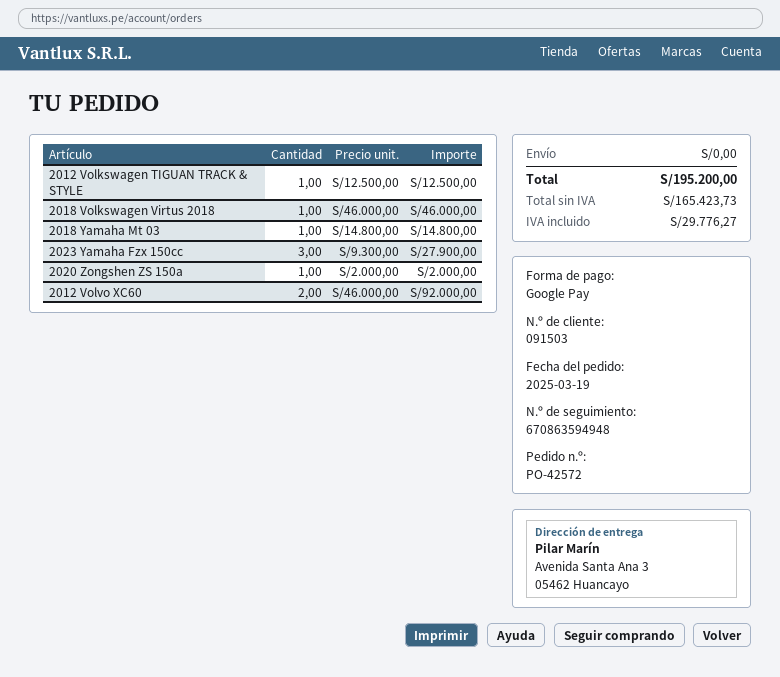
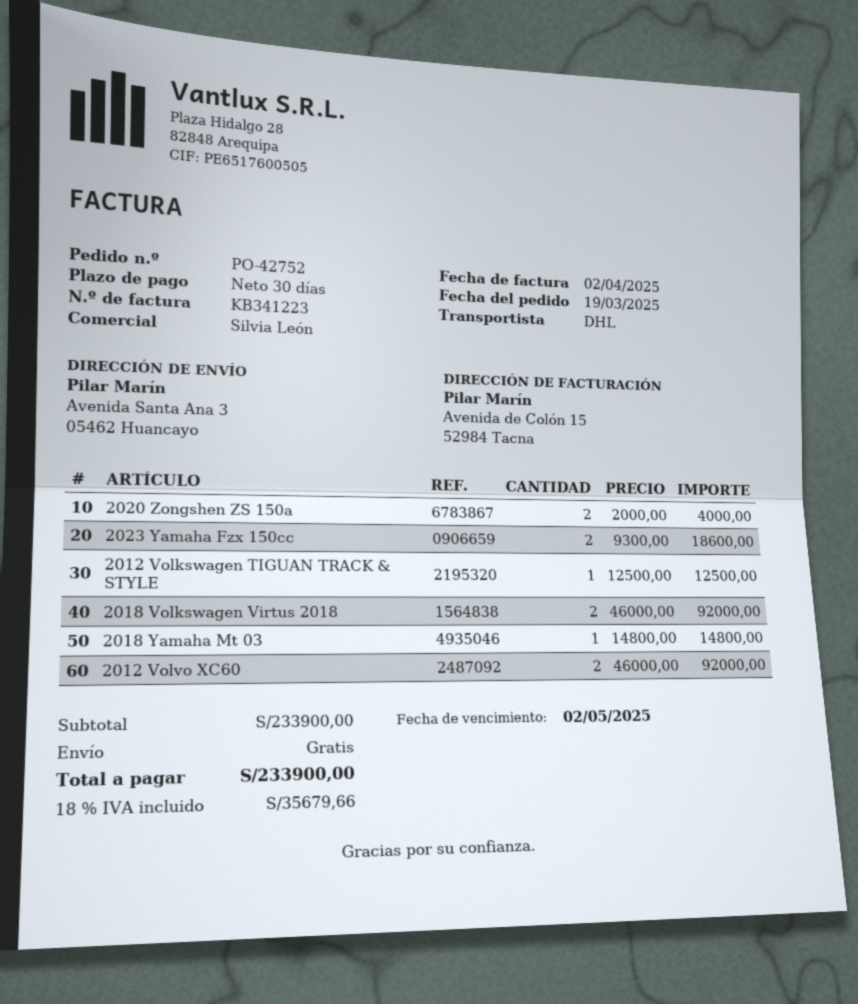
order number: PO-42572 -> PO-42752
2018 Volkswagen Virtus 2018: 1 x 46000.00 = 46000.00 -> 2 x 46000.00 = 92000.00
2023 Yamaha Fzx 150cc: 3 x 9300.00 = 27900.00 -> 2 x 9300.00 = 18600.00
2020 Zongshen ZS 150a: 1 x 2000.00 = 2000.00 -> 2 x 2000.00 = 4000.00
tax: 29776.27 -> 35679.66
total: 195200.00 -> 233900.00

